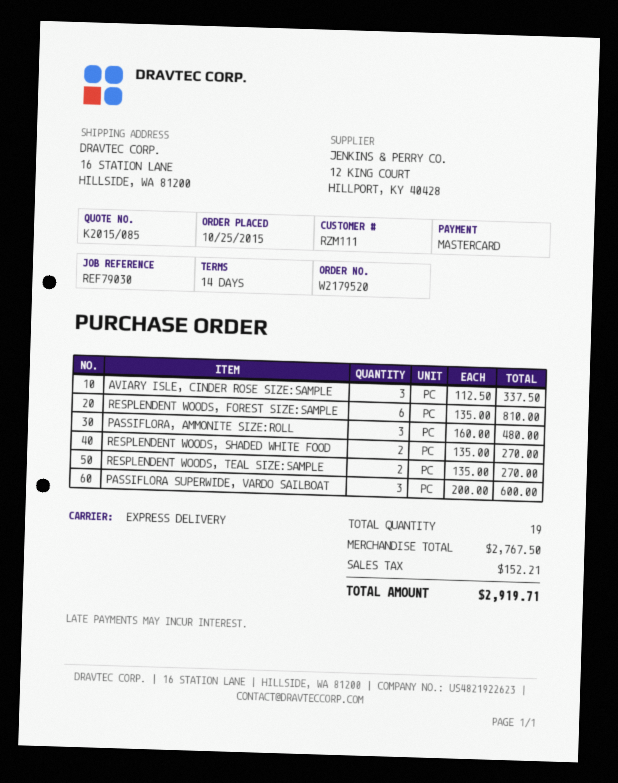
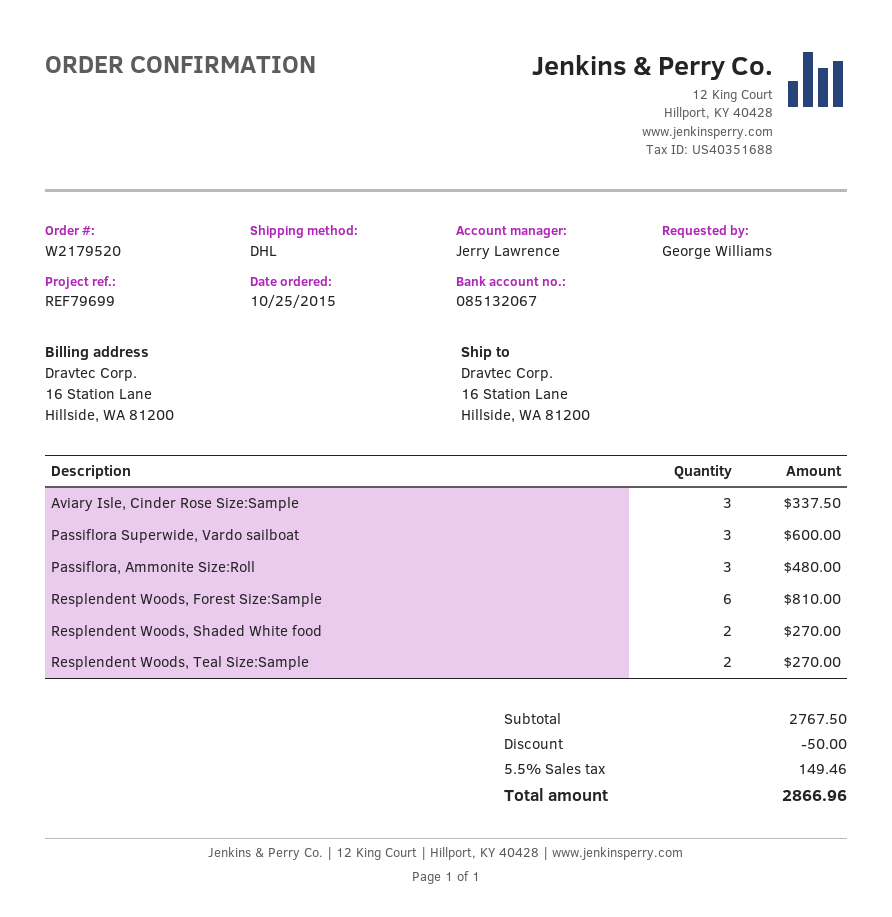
reference: REF79030 -> REF79699
shipping method: express -> DHL
discount: none -> 50.00
tax: 152.21 -> 149.46
total: 2919.71 -> 2866.96

